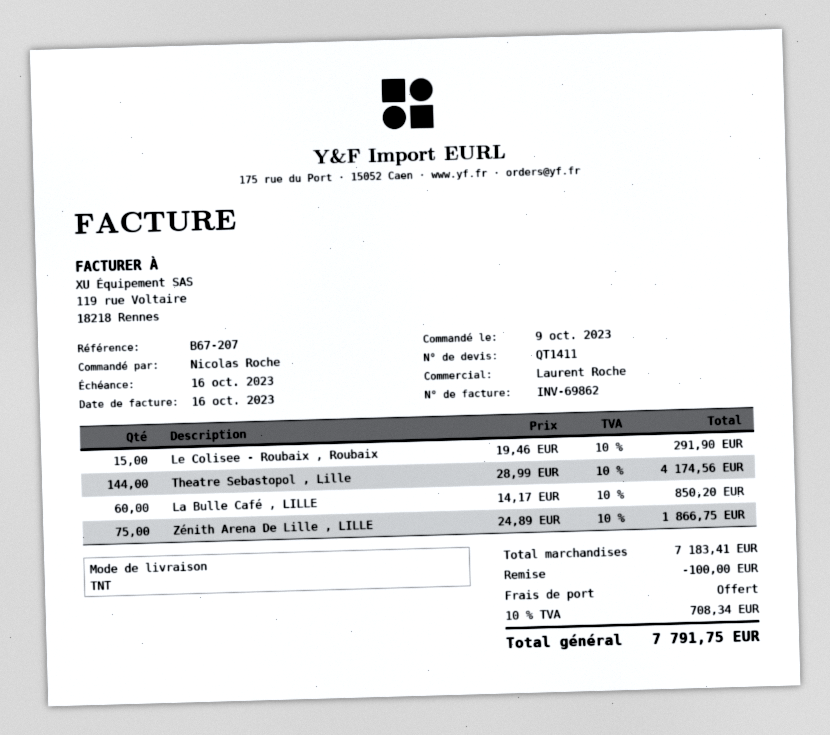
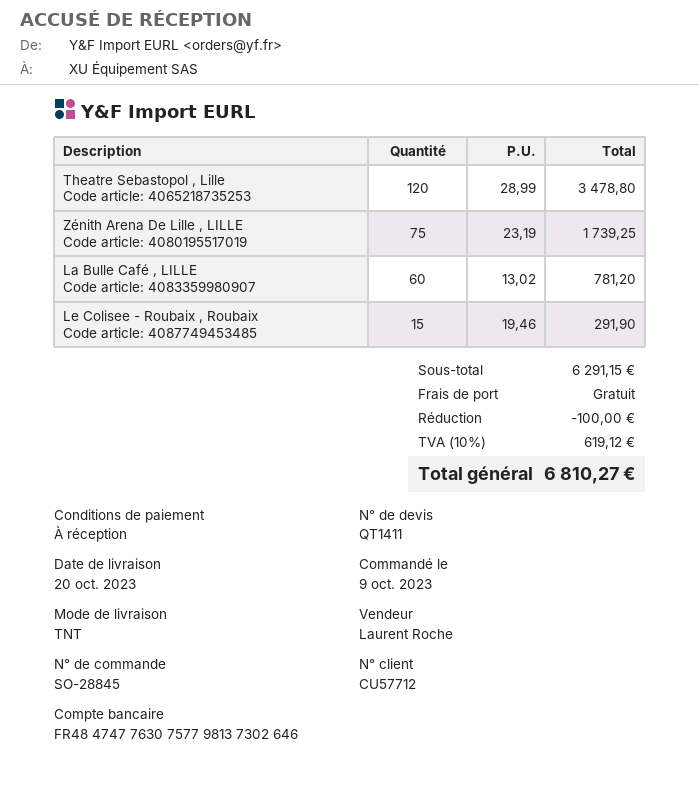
Theatre Sebastopol , Lille: 144 x 28.99 = 4174.56 -> 120 x 28.99 = 3478.80
La Bulle Café , LILLE: 60 x 14.17 = 850.20 -> 60 x 13.02 = 781.20
Zénith Arena De Lille , LILLE: 75 x 24.89 = 1866.75 -> 75 x 23.19 = 1739.25
subtotal: 7183.41 -> 6291.15
tax: 10% = 708.34 -> 10% = 619.12
total: 7791.75 -> 6810.27

